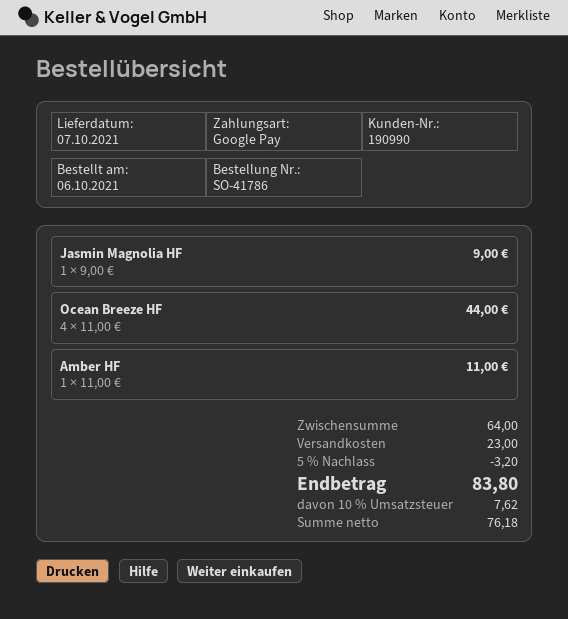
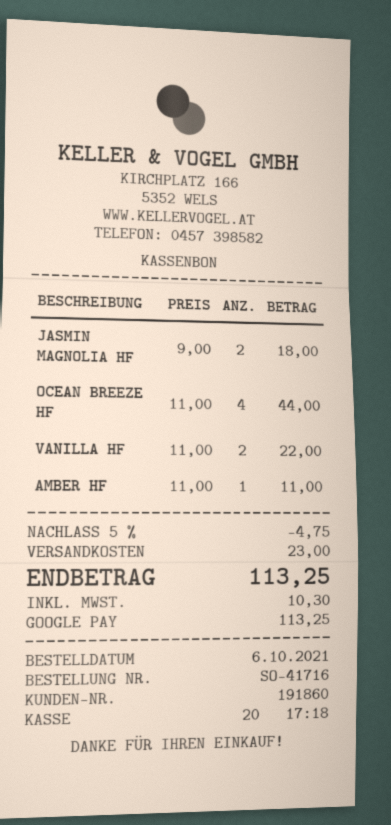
order number: SO-41786 -> SO-41716
customer number: 190990 -> 191860
Jasmin Magnolia HF: 1 x 9.00 = 9.00 -> 2 x 9.00 = 18.00
VANILLA HF: none -> 2 x 11.00 = 22.00
discount: 5% = 3.20 -> 5% = 4.75
tax: 7.62 -> 10.30
total: 83.80 -> 113.25

